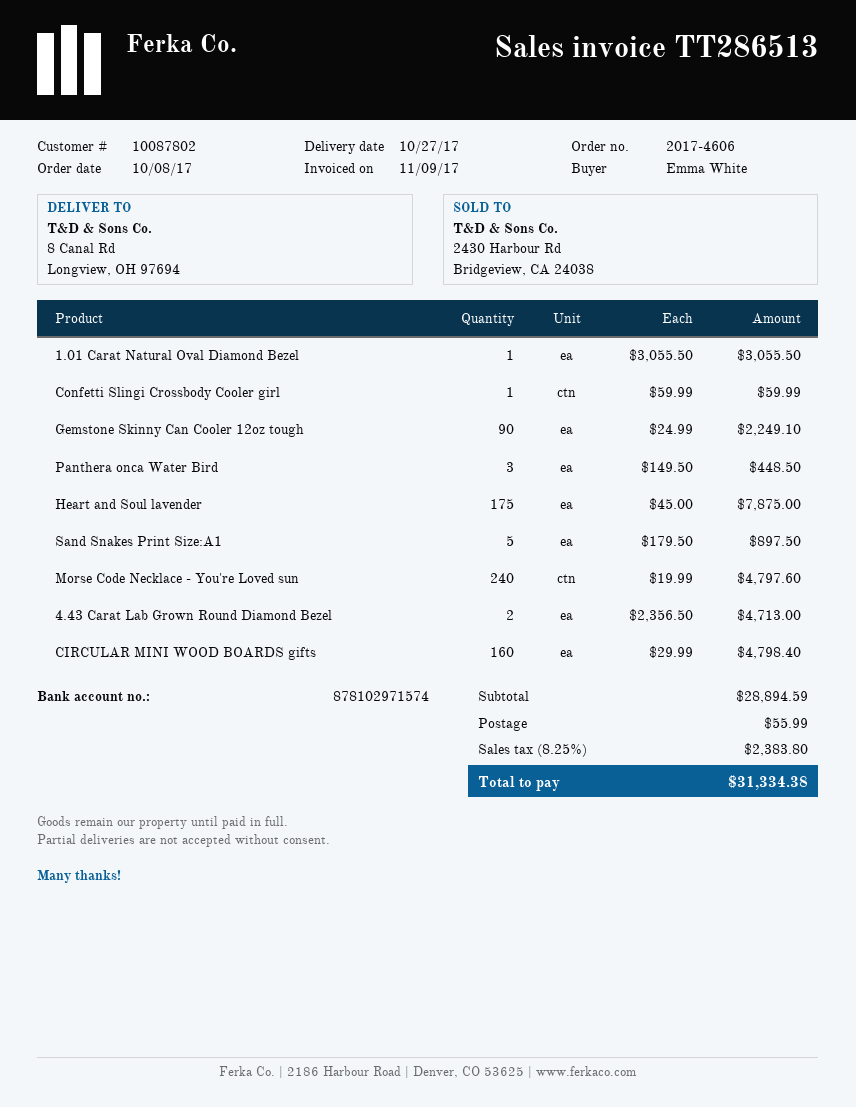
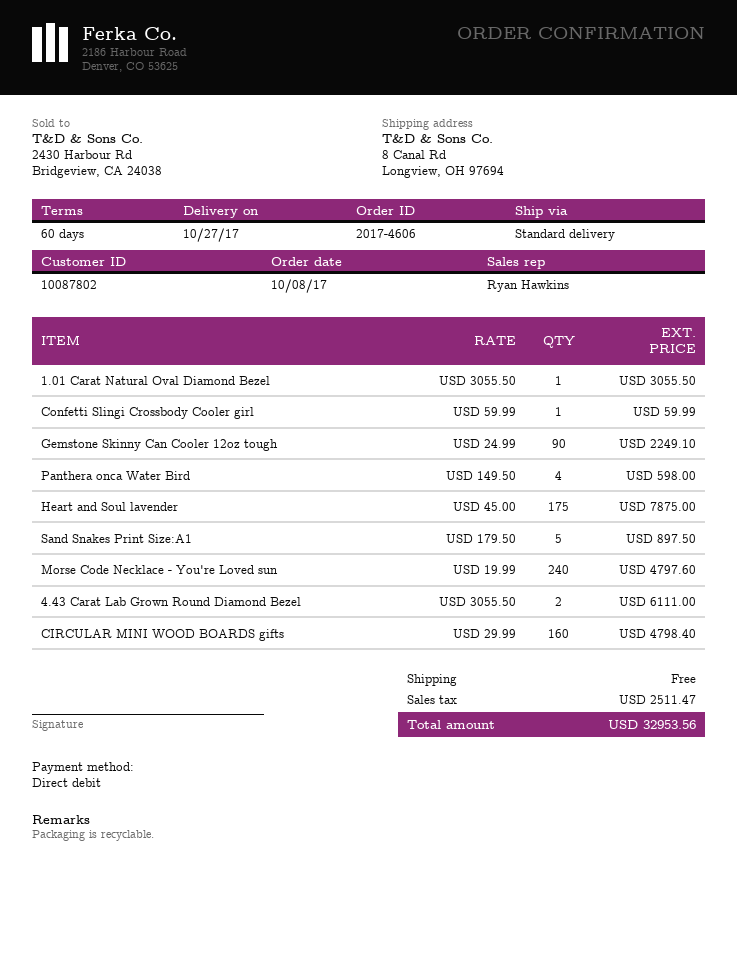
Panthera onca Water Bird: 3 x 149.50 = 448.50 -> 4 x 149.50 = 598.00
4.43 Carat Lab Grown Round Diamond Bezel: 2 x 2356.50 = 4713.00 -> 2 x 3055.50 = 6111.00
shipping: 55.99 -> 0.00
tax: 2383.80 -> 2511.47
total: 31334.38 -> 32953.56

